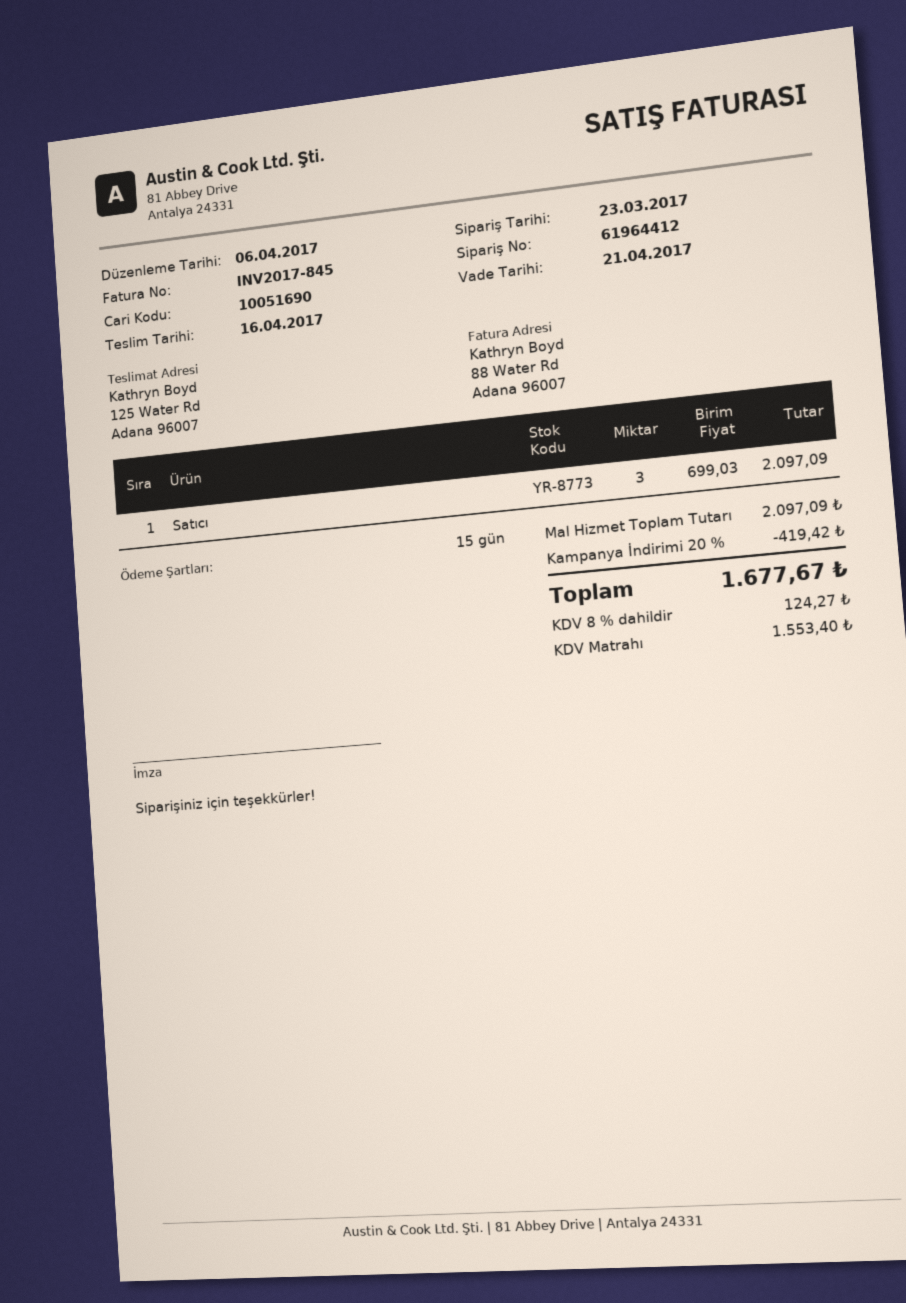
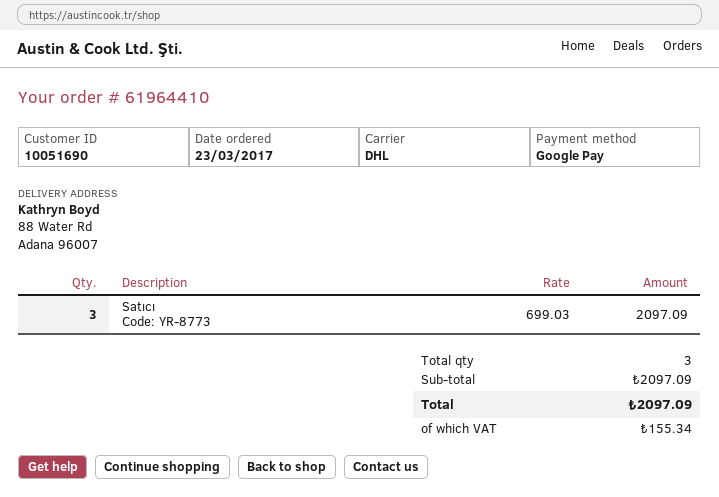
order number: 61964412 -> 61964410
ship to: 125 Water Rd, Adana 96007 -> 88 Water Rd, Adana 96007
discount: 20% = 419.42 -> none
tax: 124.27 -> 155.34
total: 1677.67 -> 2097.09

